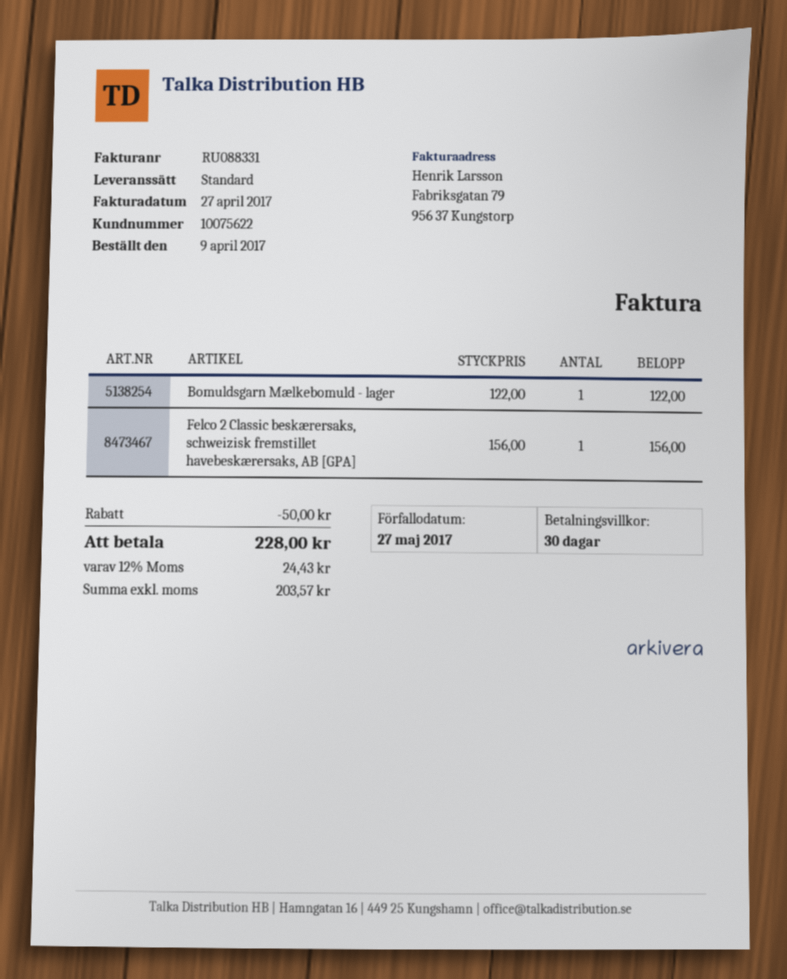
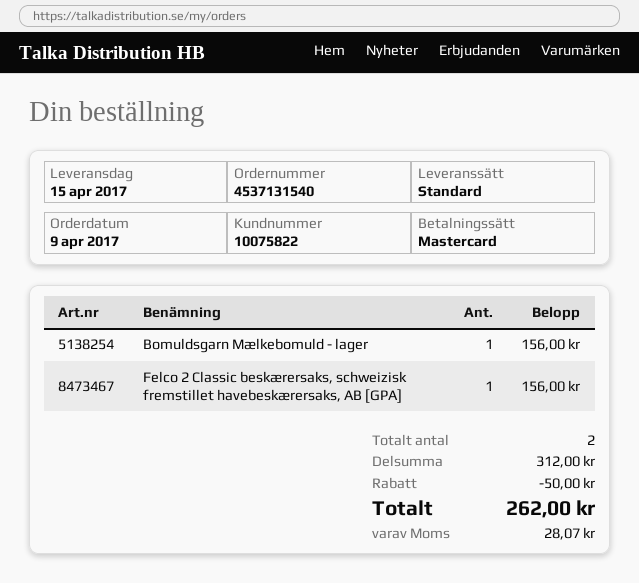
customer number: 10075622 -> 10075822
Bomuldsgarn Mælkebomuld - lager: 1 for 122.00 -> 1 for 156.00
tax: 24.43 -> 28.07
total: 228.00 -> 262.00

